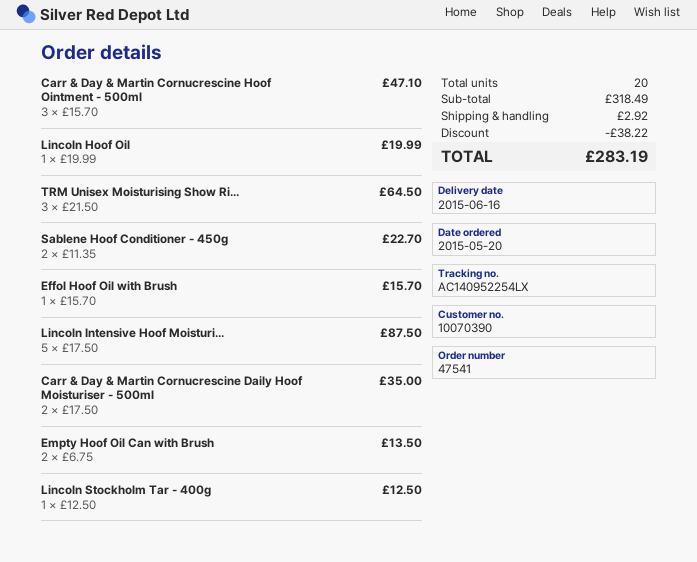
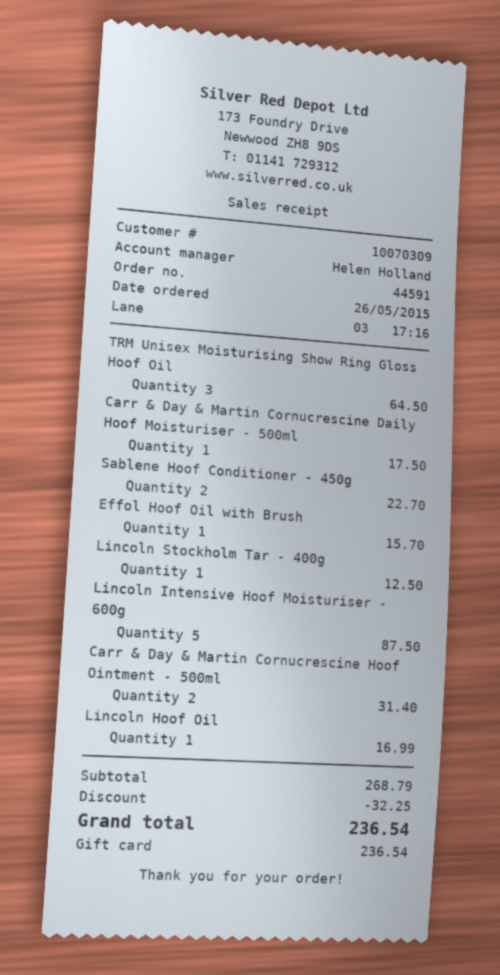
order number: 47541 -> 44591
order date: 2015-05-20 -> 2015-05-26
customer number: 10070390 -> 10070309
Carr & Day & Martin Cornucrescine Hoof Ointment - 500ml: 3 for 47.10 -> 2 for 31.40
Lincoln Hoof Oil: 1 for 19.99 -> 1 for 16.99
Carr & Day & Martin Cornucrescine Daily Hoof Moisturiser - 500ml: 2 for 35.00 -> 1 for 17.50
Empty Hoof Oil Can with Brush: 2 for 13.50 -> none
subtotal: 318.49 -> 268.79
discount: 38.22 -> 32.25
shipping: 2.92 -> none
total: 283.19 -> 236.54

